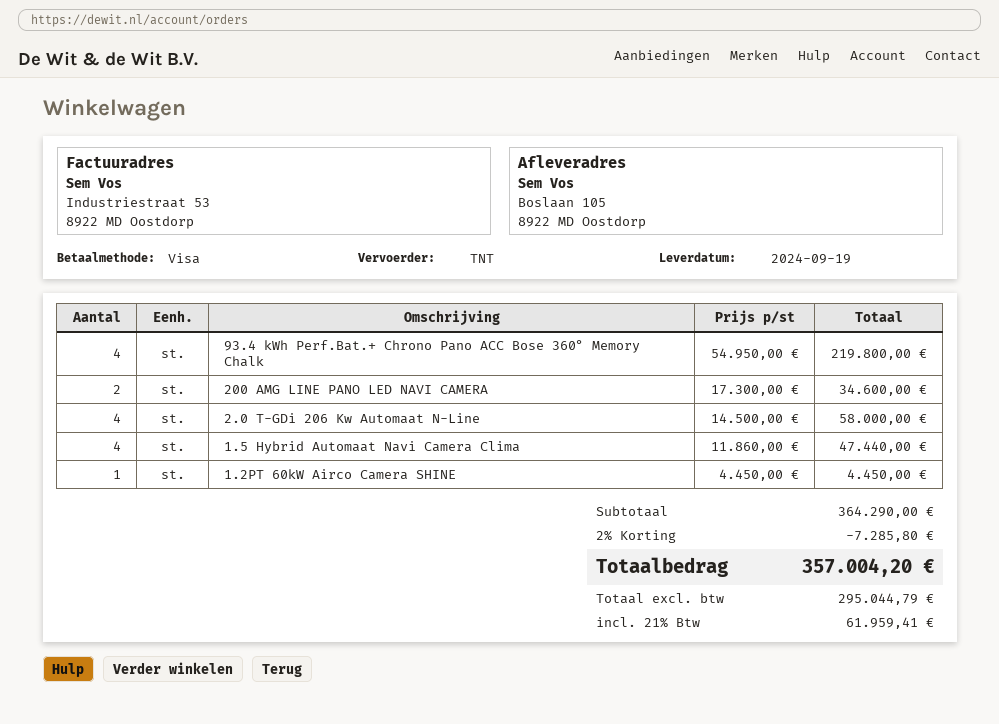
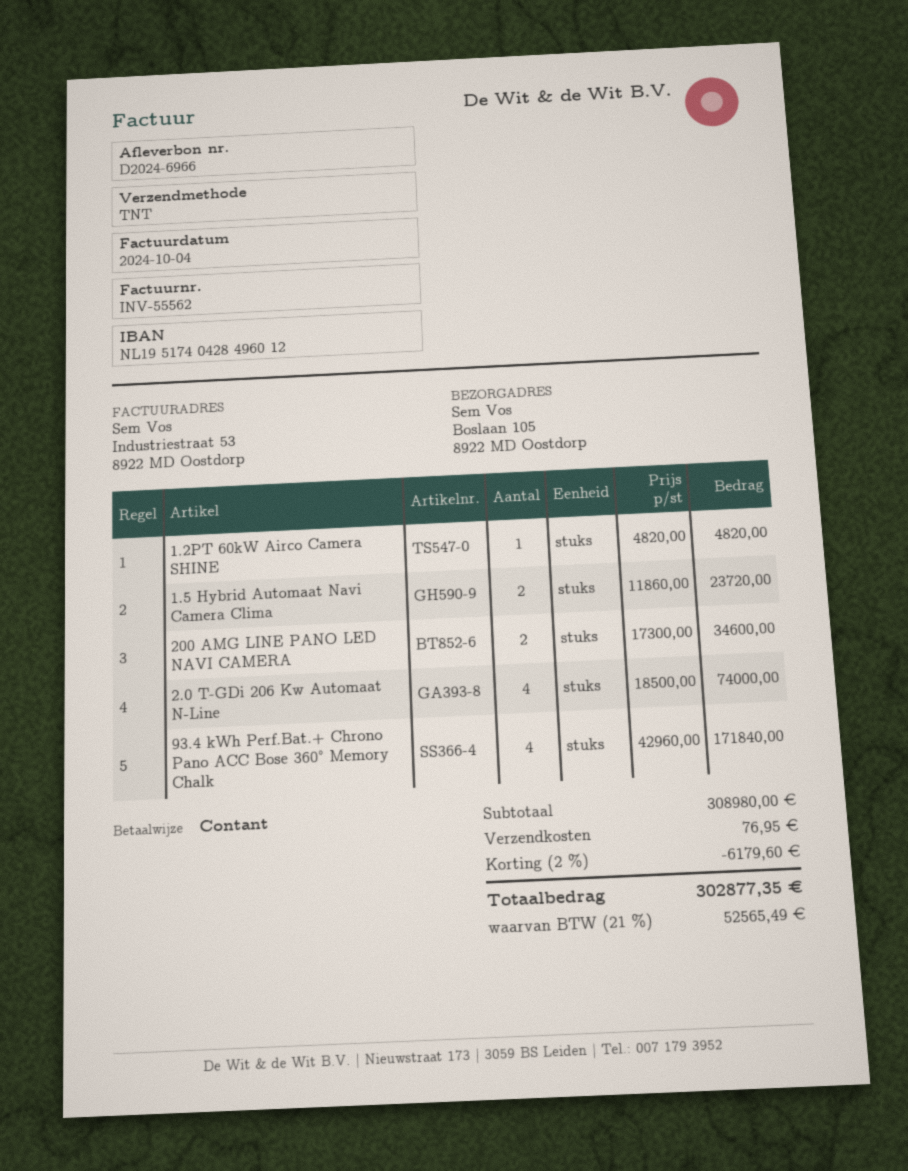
payment method: Visa -> cash
93.4 kWh Perf.Bat.+ Chrono Pano ACC Bose 360° Memory Chalk: 4 x 54950.00 = 219800.00 -> 4 x 42960.00 = 171840.00
2.0 T-GDi 206 Kw Automaat N-Line: 4 x 14500.00 = 58000.00 -> 4 x 18500.00 = 74000.00
1.5 Hybrid Automaat Navi Camera Clima: 4 x 11860.00 = 47440.00 -> 2 x 11860.00 = 23720.00
1.2PT 60kW Airco Camera SHINE: 1 x 4450.00 = 4450.00 -> 1 x 4820.00 = 4820.00
subtotal: 364290.00 -> 308980.00
discount: 2% = 7285.80 -> 2% = 6179.60
shipping: none -> 76.95
tax: 21% = 61959.41 -> 21% = 52565.49
total: 357004.20 -> 302877.35

